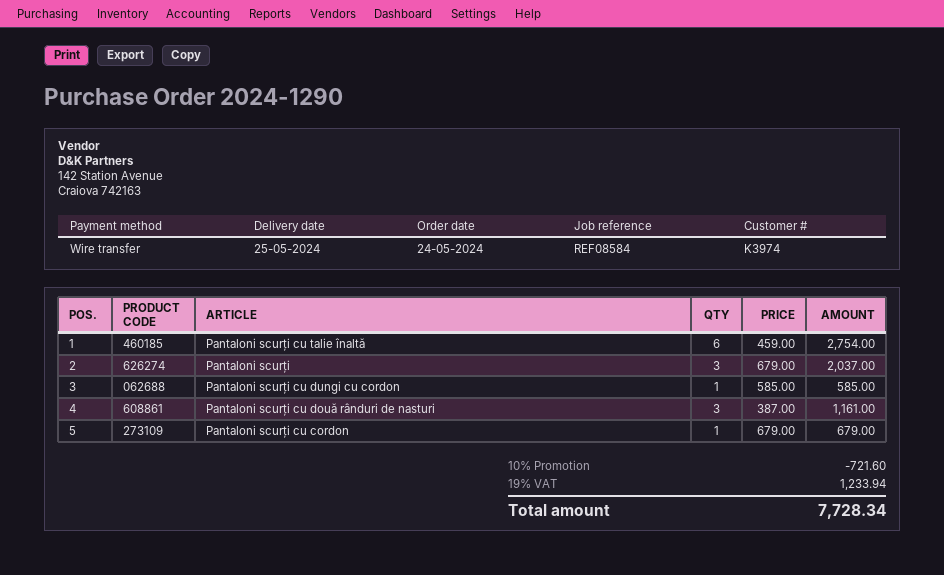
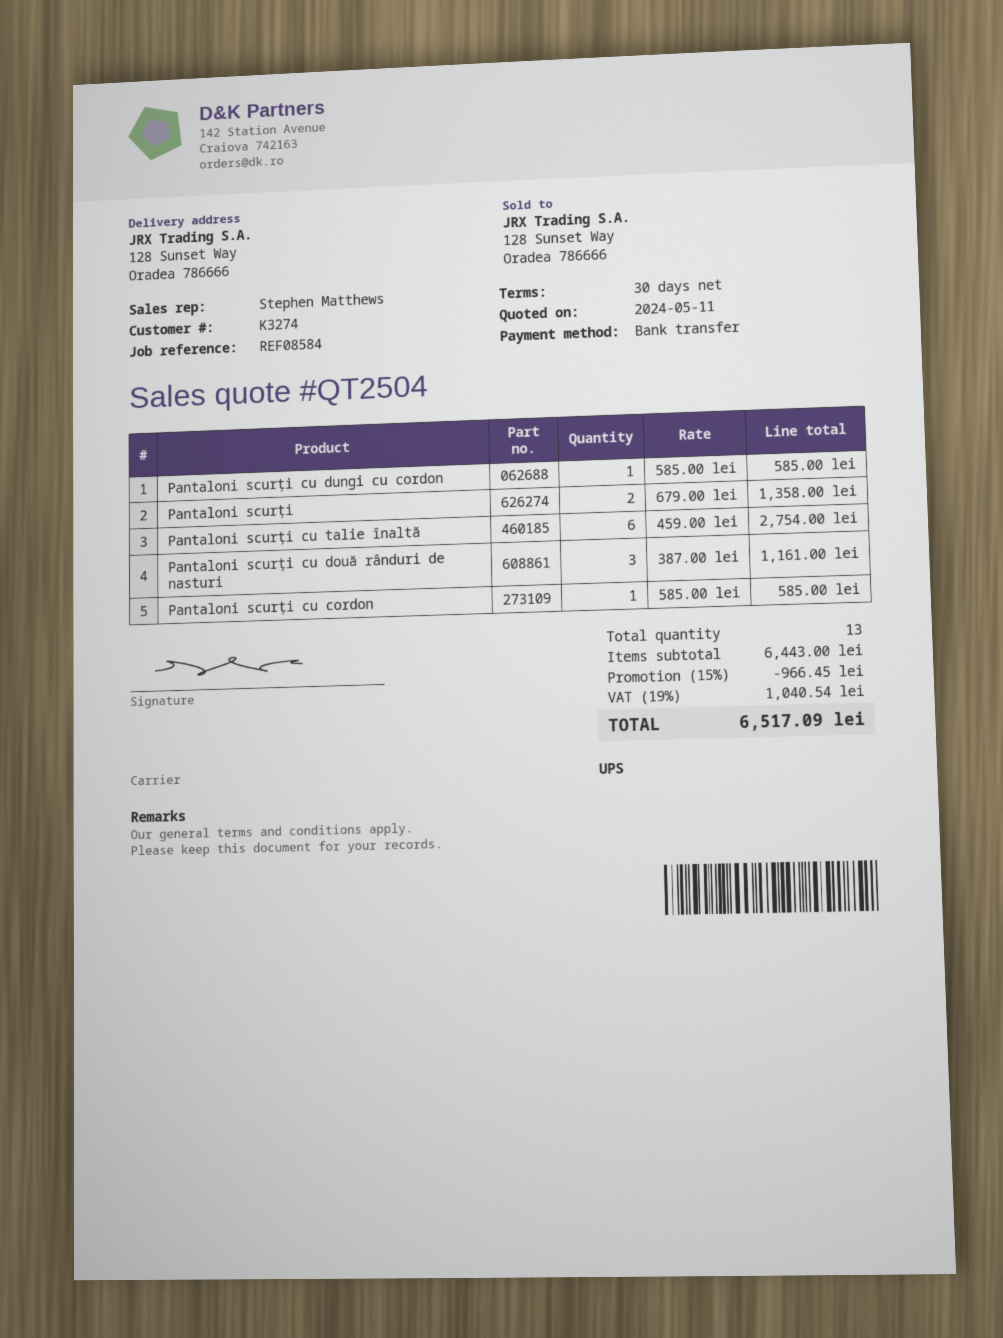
customer number: K3974 -> K3274
Pantaloni scurți: 3 x 679.00 = 2037.00 -> 2 x 679.00 = 1358.00
Pantaloni scurți cu cordon: 1 x 679.00 = 679.00 -> 1 x 585.00 = 585.00
discount: 10% = 721.60 -> 15% = 966.45
tax: 19% = 1233.94 -> 19% = 1040.54
total: 7728.34 -> 6517.09

